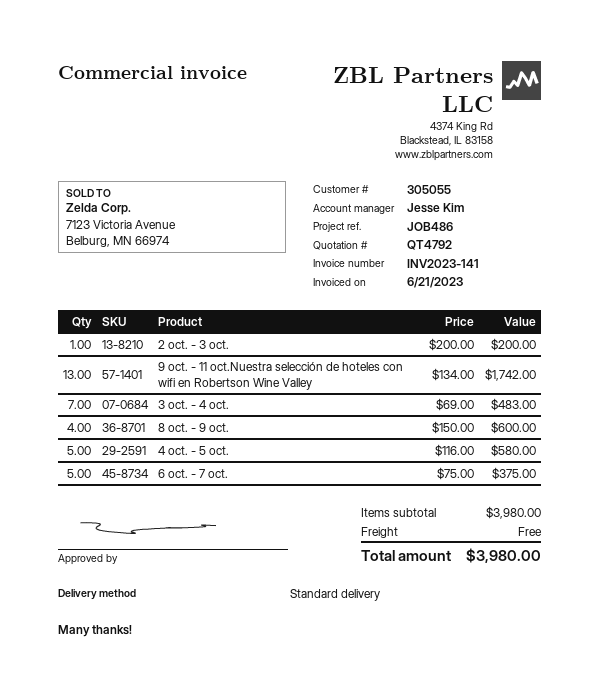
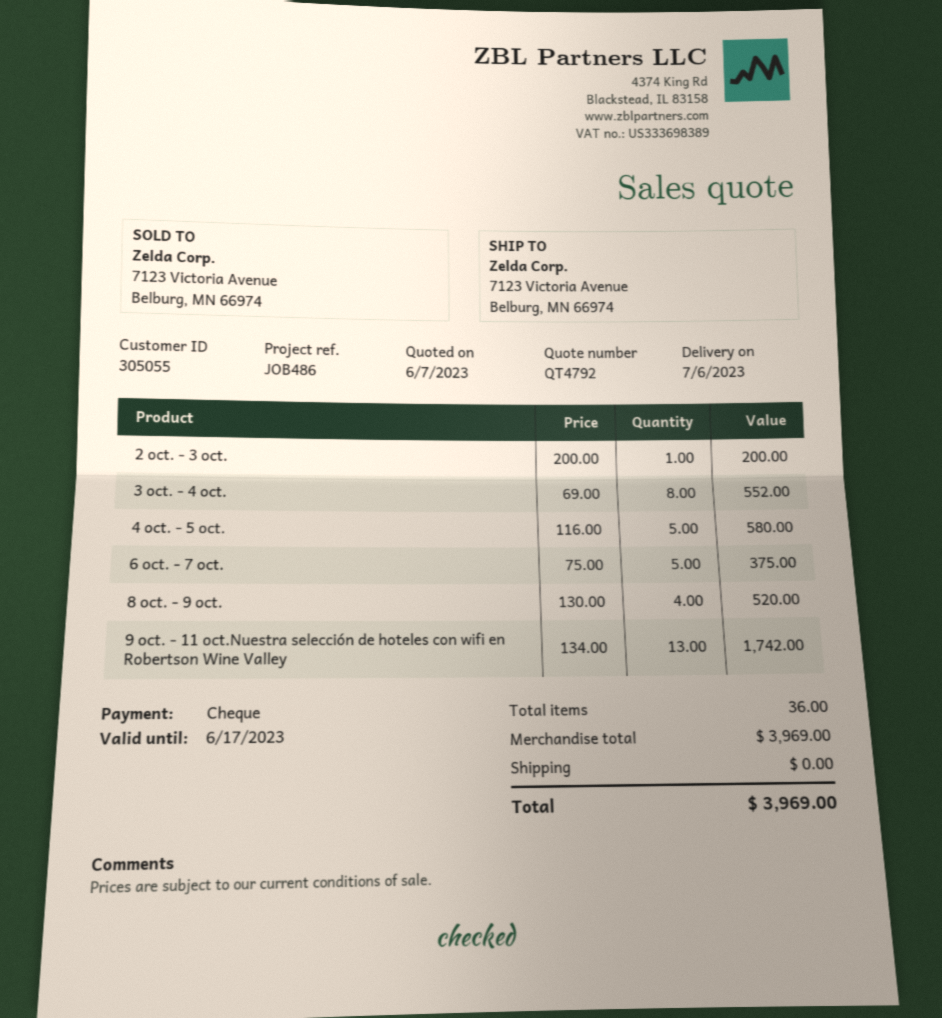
3 oct. - 4 oct.: 7 x 69.00 = 483.00 -> 8 x 69.00 = 552.00
8 oct. - 9 oct.: 4 x 150.00 = 600.00 -> 4 x 130.00 = 520.00
subtotal: 3980.00 -> 3969.00
total: 3980.00 -> 3969.00

